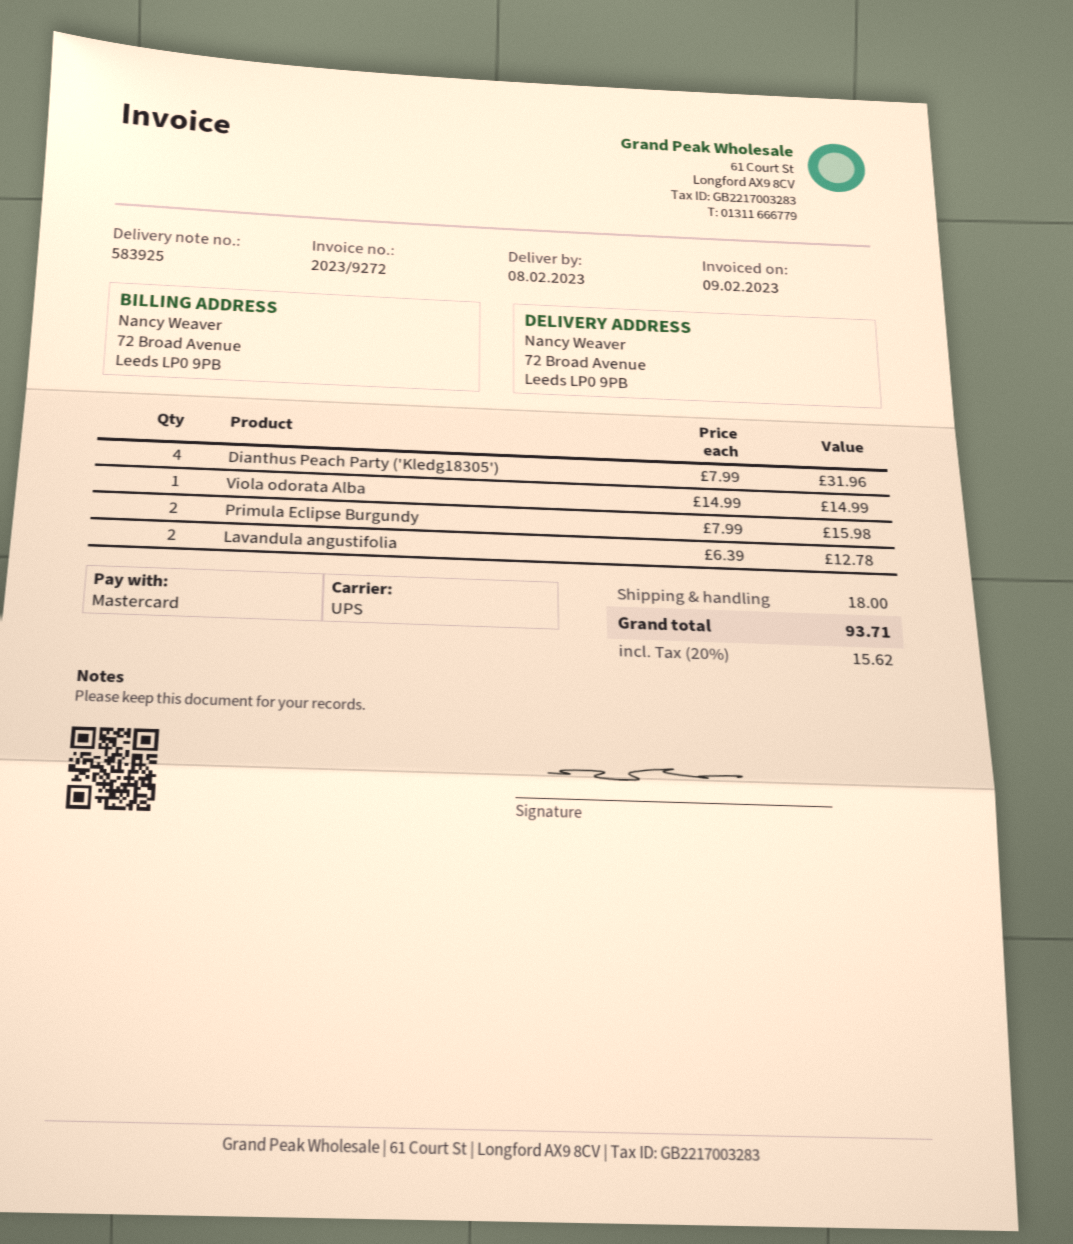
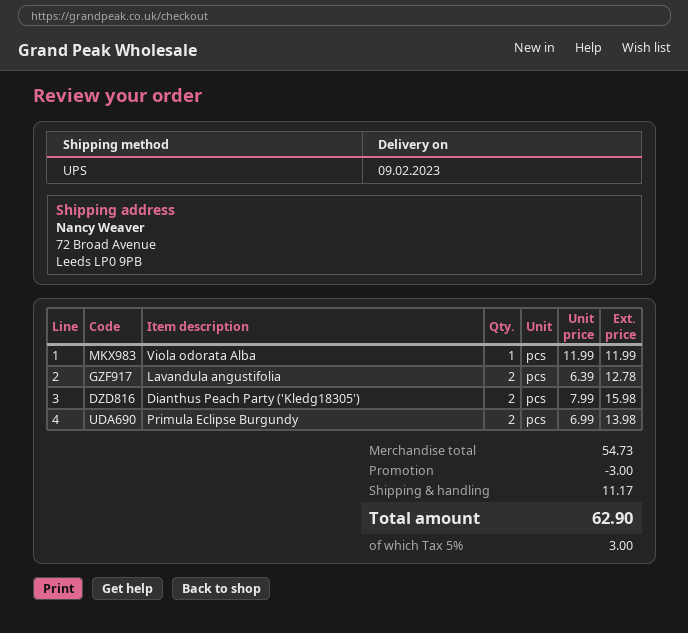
delivery date: 2023-02-08 -> 2023-02-09
Dianthus Peach Party ('Kledg18305'): 4 x 7.99 = 31.96 -> 2 x 7.99 = 15.98
Viola odorata Alba: 1 x 14.99 = 14.99 -> 1 x 11.99 = 11.99
Primula Eclipse Burgundy: 2 x 7.99 = 15.98 -> 2 x 6.99 = 13.98
discount: none -> 3.00
shipping: 18.00 -> 11.17
tax: 20% = 15.62 -> 5% = 3.00
total: 93.71 -> 62.90

